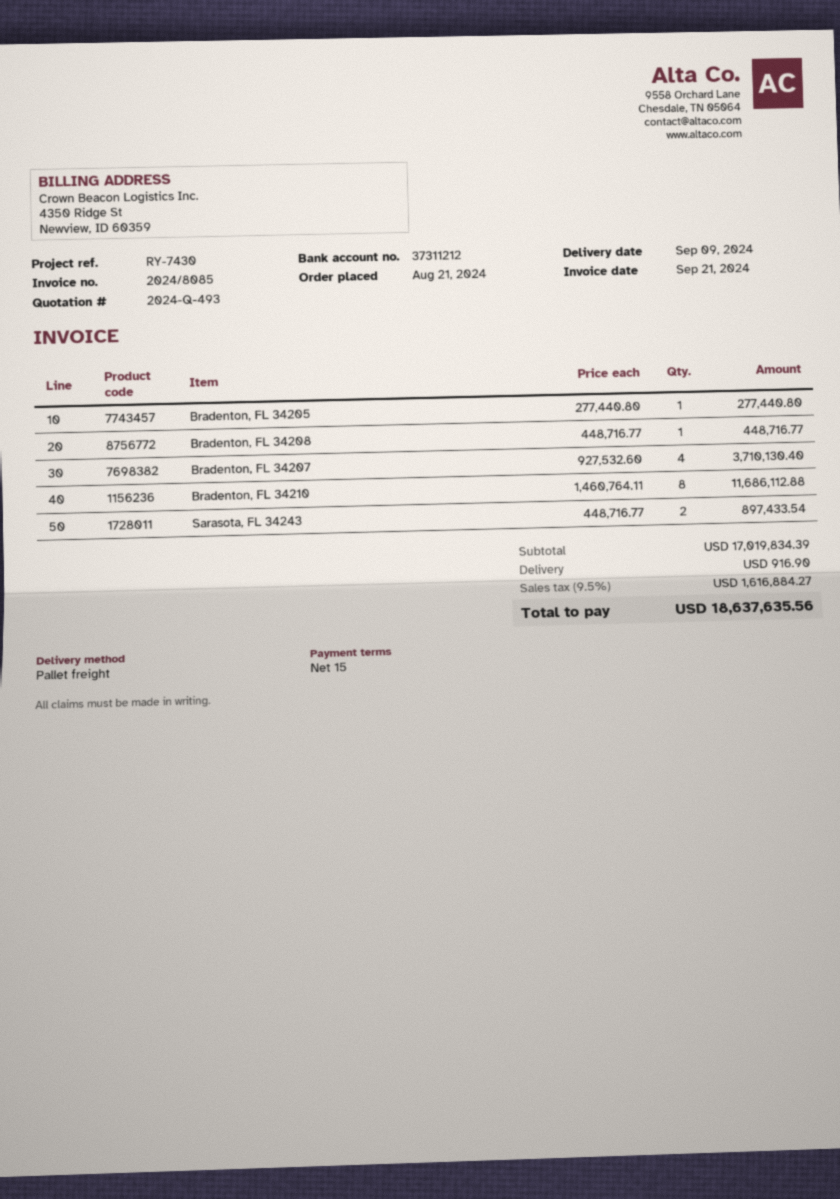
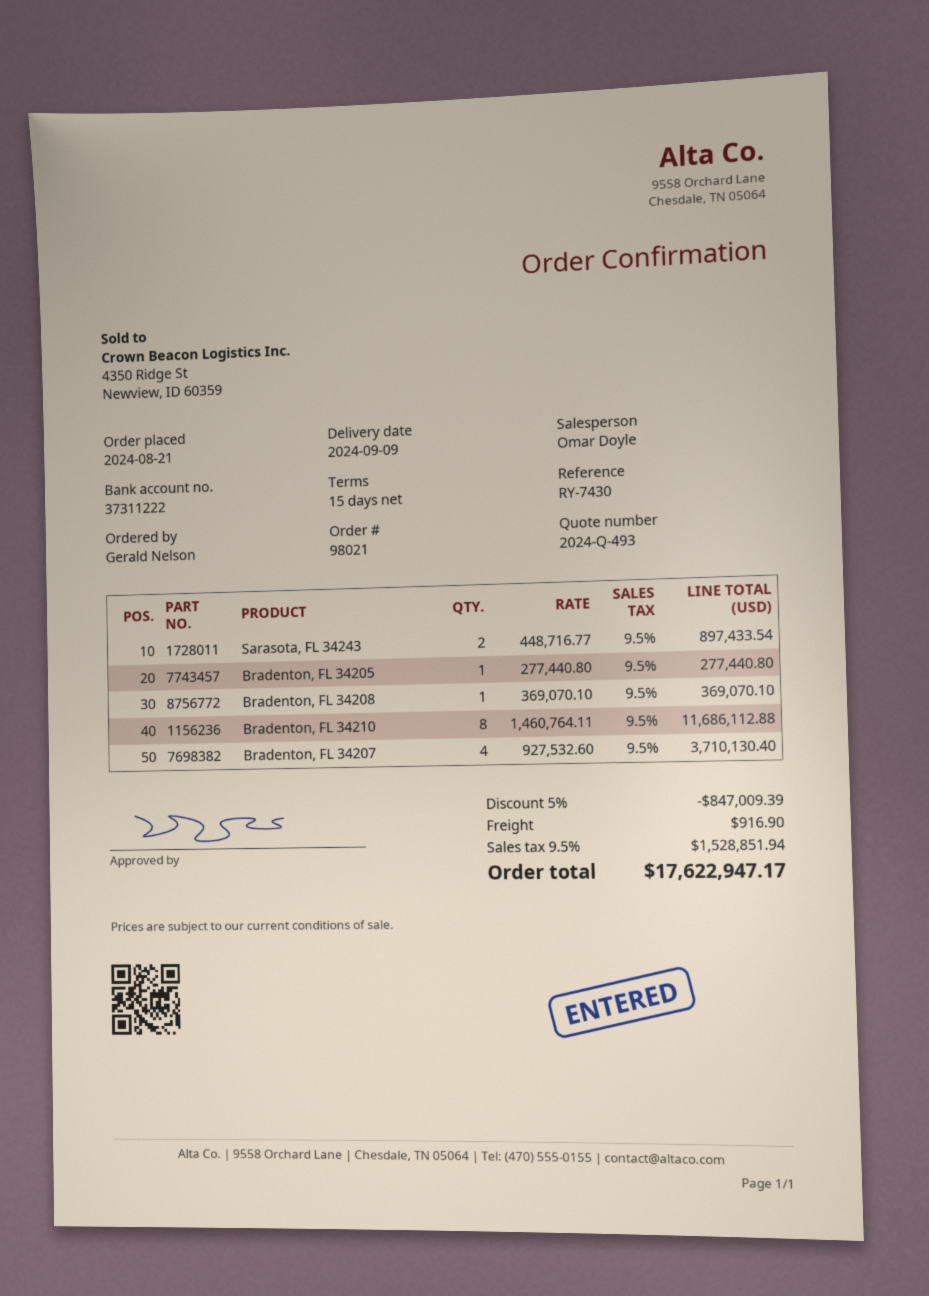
bank account: 37311212 -> 37311222
Bradenton, FL 34208: 1 x 448716.77 = 448716.77 -> 1 x 369070.10 = 369070.10
discount: none -> 5% = 847009.39
tax: 9.5% = 1616884.27 -> 9.5% = 1528851.94
total: 18637635.56 -> 17622947.17

